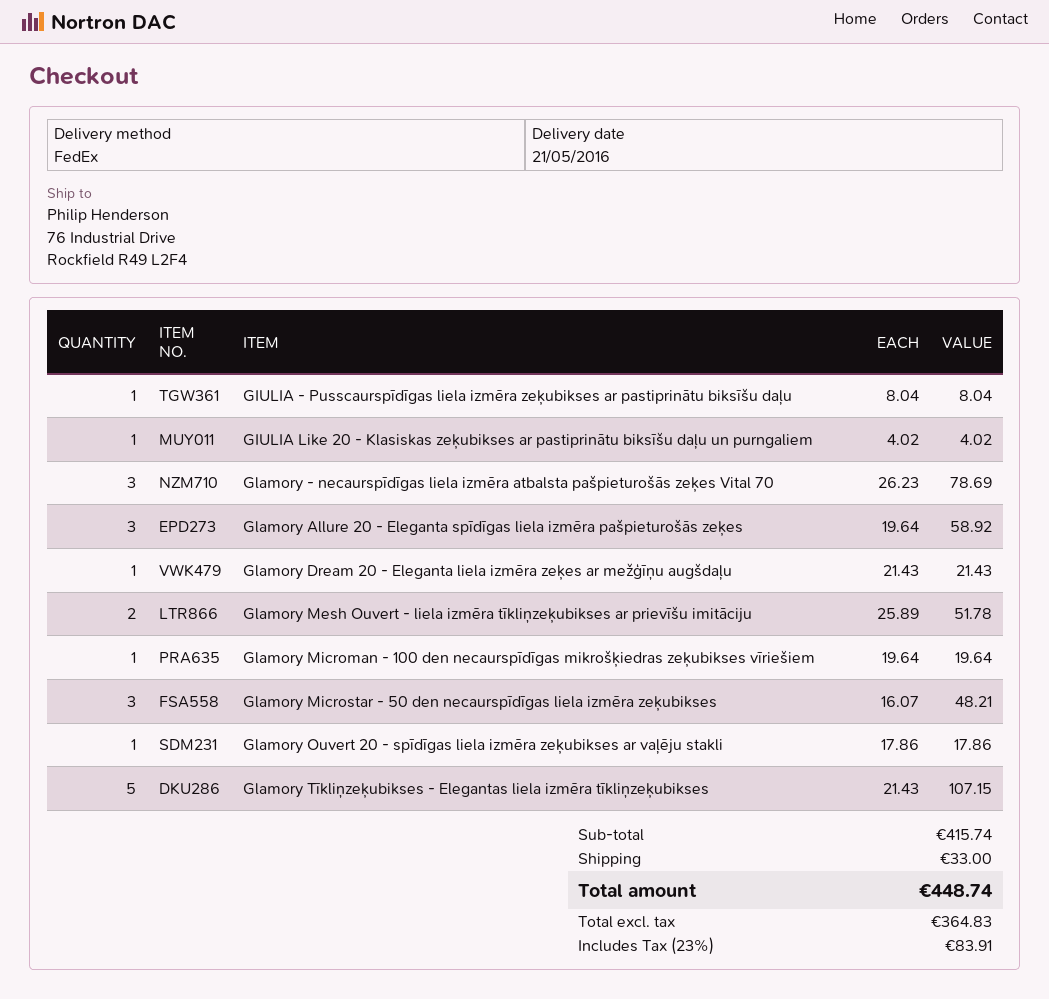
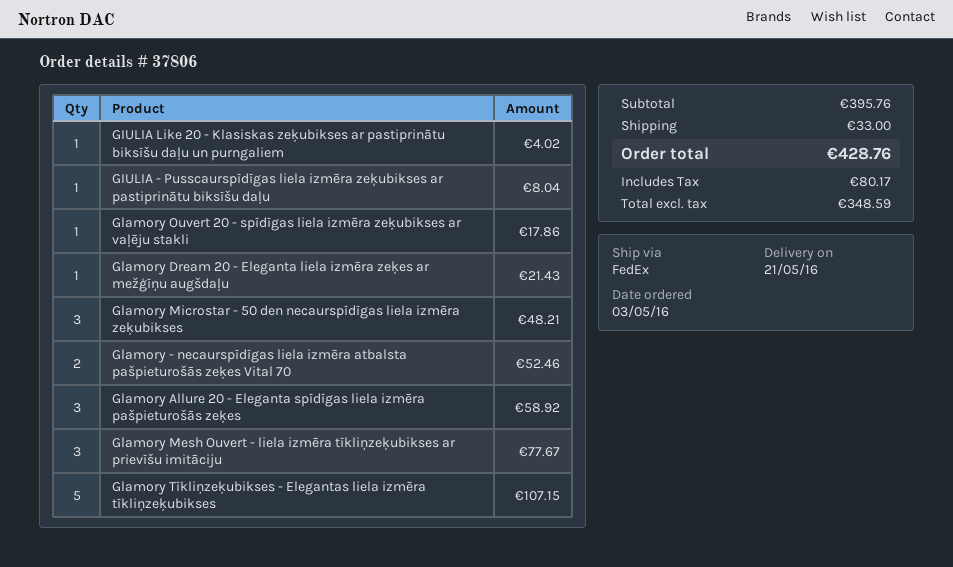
Glamory - necaurspīdīgas liela izmēra atbalsta pašpieturošās zeķes Vital 70: 3 for 78.69 -> 2 for 52.46
Glamory Mesh Ouvert - liela izmēra tīkliņzeķubikses ar prievīšu imitāciju: 2 for 51.78 -> 3 for 77.67
Glamory Microman - 100 den necaurspīdīgas mikrošķiedras zeķubikses vīriešiem: 1 for 19.64 -> none
subtotal: 415.74 -> 395.76
net: 364.83 -> 348.59
tax: 83.91 -> 80.17
total: 448.74 -> 428.76

